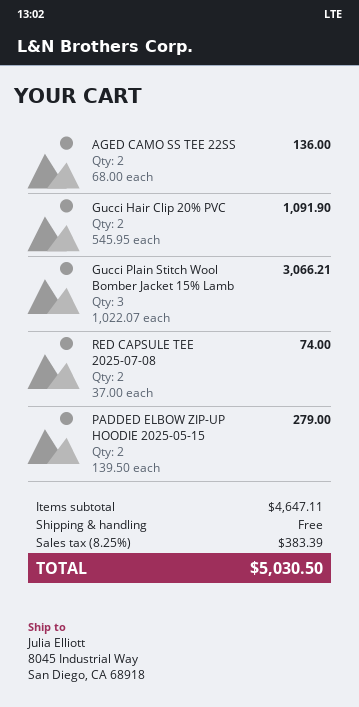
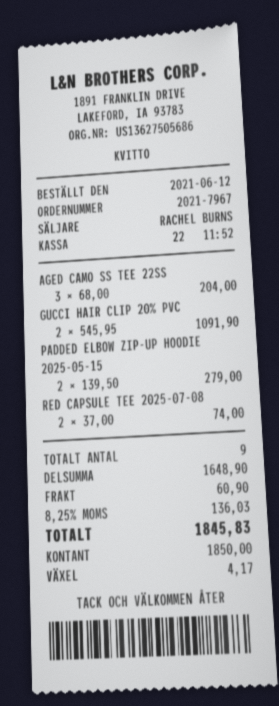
AGED CAMO SS TEE 22SS: 2 x 68.00 = 136.00 -> 3 x 68.00 = 204.00
Gucci Plain Stitch Wool Bomber Jacket 15% Lamb: 3 x 1022.07 = 3066.21 -> none
subtotal: 4647.11 -> 1648.90
shipping: 0.00 -> 60.90
tax: 8.25% = 383.39 -> 8.25% = 136.03
total: 5030.50 -> 1845.83

